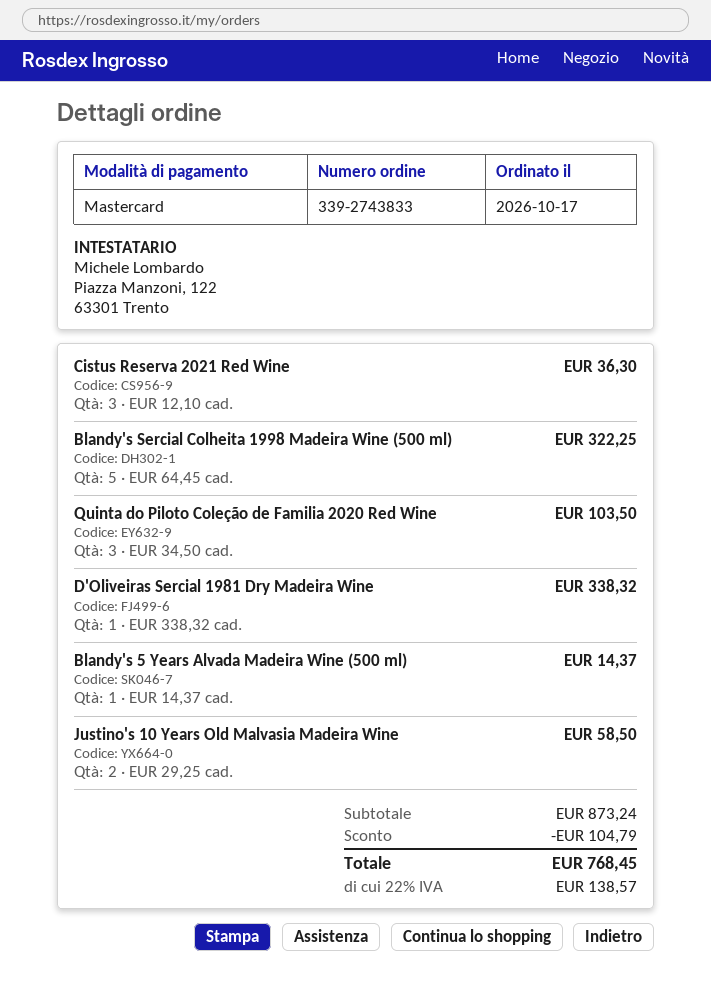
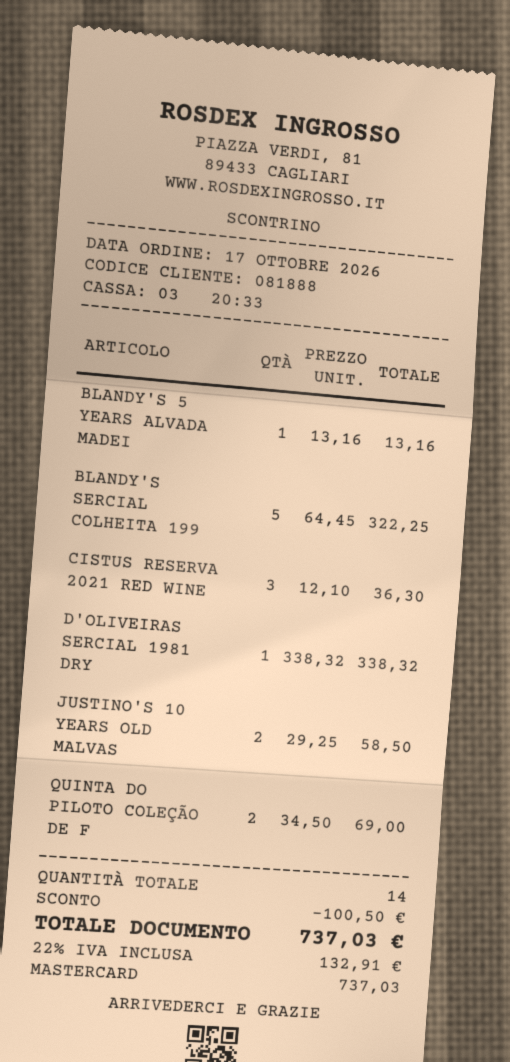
Quinta do Piloto Coleção de Familia 2020 Red Wine: 3 x 34.50 = 103.50 -> 2 x 34.50 = 69.00
Blandy's 5 Years Alvada Madeira Wine (500 ml): 1 x 14.37 = 14.37 -> 1 x 13.16 = 13.16
discount: 104.79 -> 100.50
tax: 22% = 138.57 -> 22% = 132.91
total: 768.45 -> 737.03

